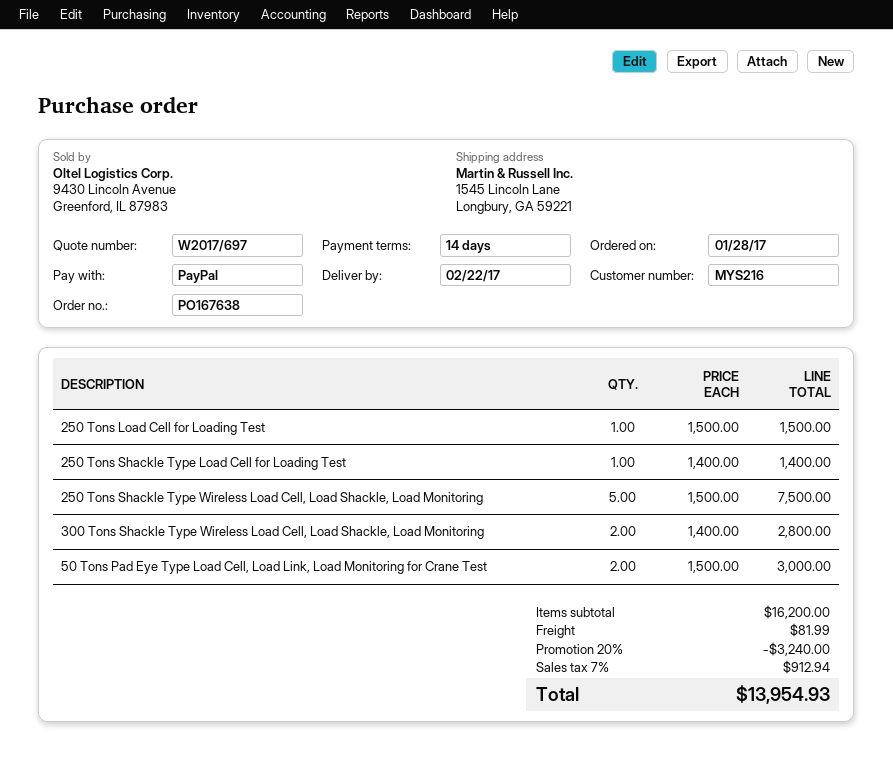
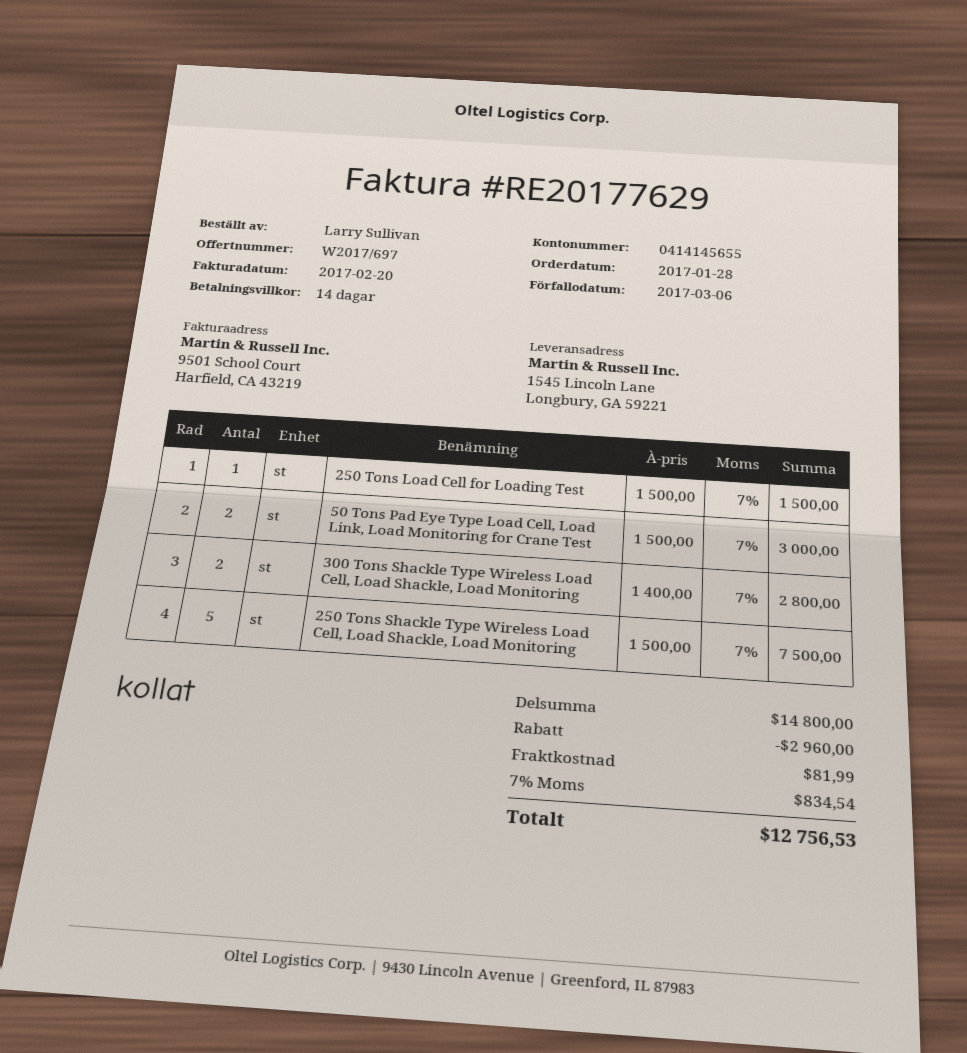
250 Tons Shackle Type Load Cell for Loading Test: 1 x 1400.00 = 1400.00 -> none
subtotal: 16200.00 -> 14800.00
discount: 3240.00 -> 2960.00
tax: 7% = 912.94 -> 7% = 834.54
total: 13954.93 -> 12756.53

